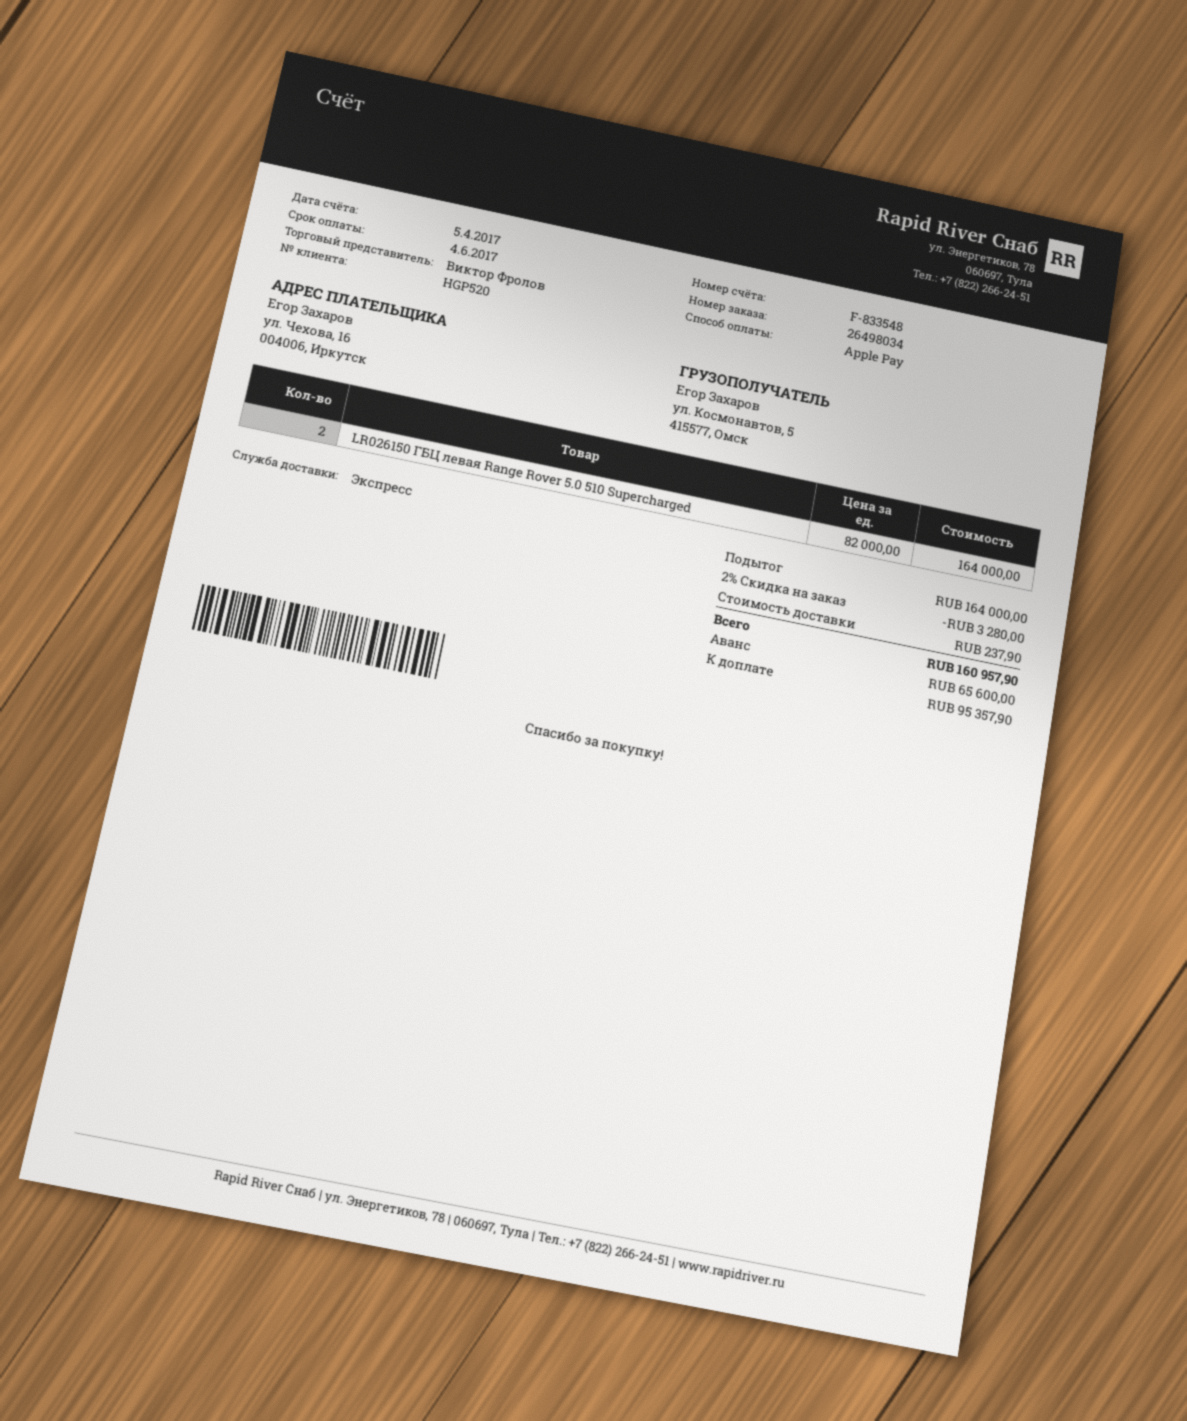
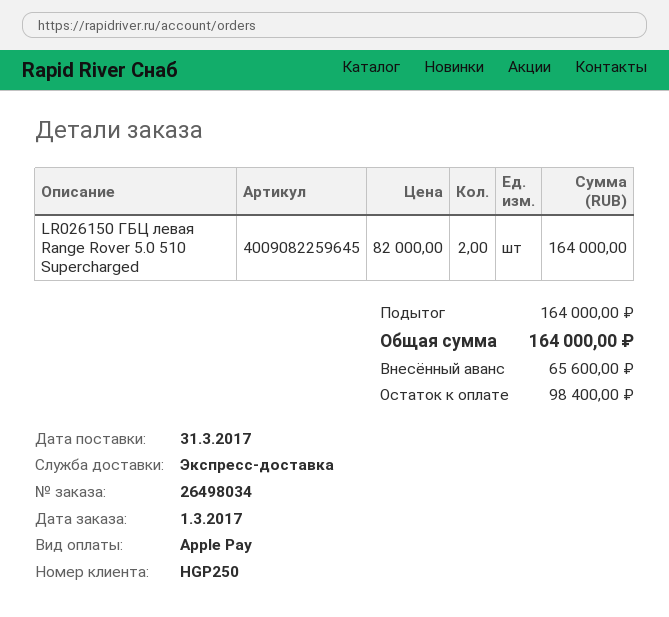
customer number: HGP520 -> HGP250
discount: 2% = 3280.00 -> none
shipping: 237.90 -> none
total: 160957.90 -> 164000.00
balance: 95357.90 -> 98400.00

